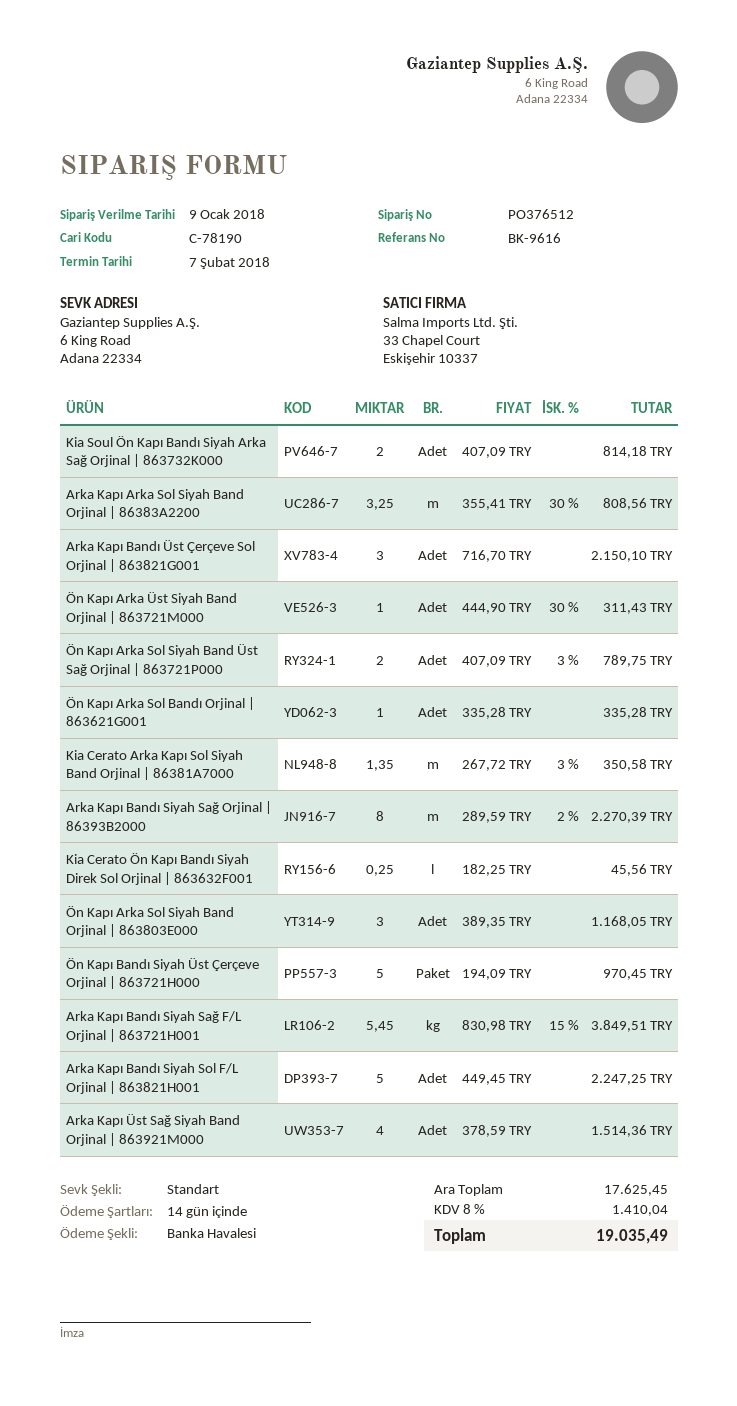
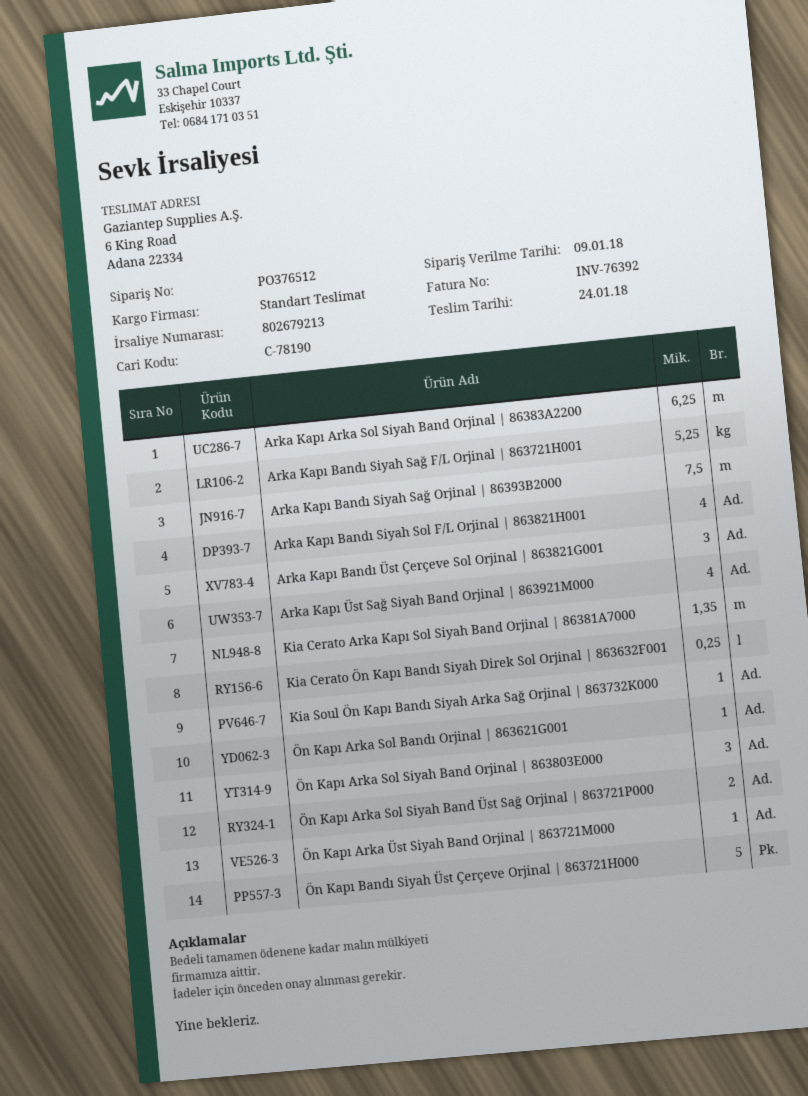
delivery date: 2018-02-07 -> 2018-01-24
Kia Soul Ön Kapı Bandı Siyah Arka Sağ Orjinal | 863732K000: 2 -> 1
Arka Kapı Arka Sol Siyah Band Orjinal | 86383A2200: 3.25 -> 6.25
Arka Kapı Bandı Siyah Sağ Orjinal | 86393B2000: 8 -> 7.5
Arka Kapı Bandı Siyah Sağ F/L Orjinal | 863721H001: 5.45 -> 5.25
Arka Kapı Bandı Siyah Sol F/L Orjinal | 863821H001: 5 -> 4

